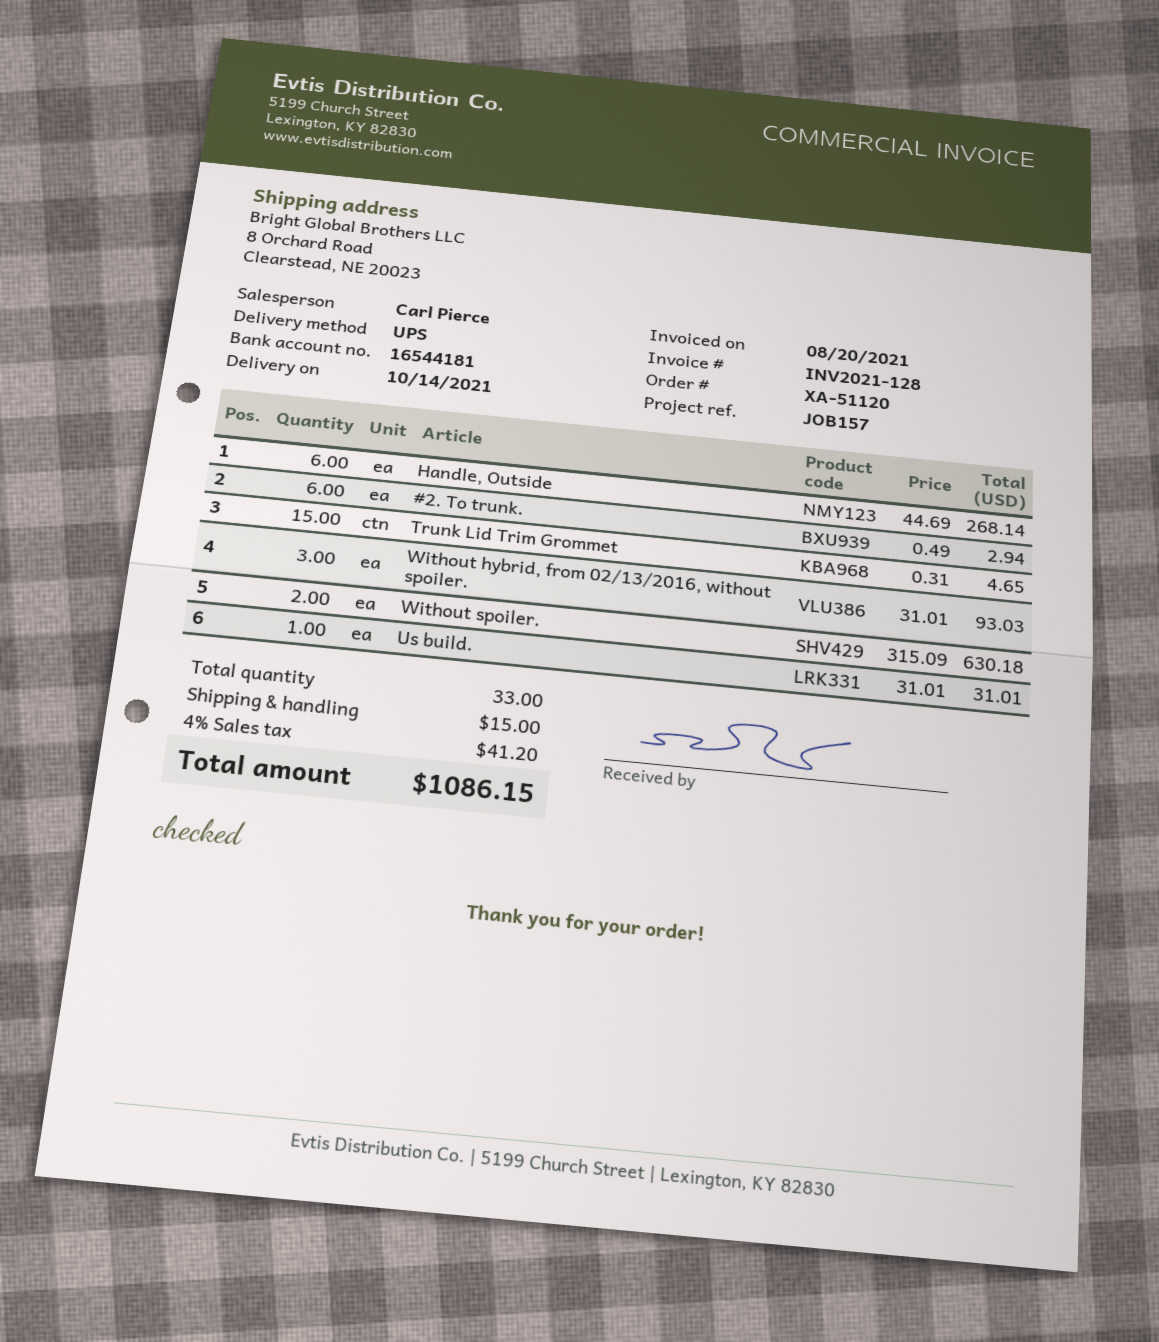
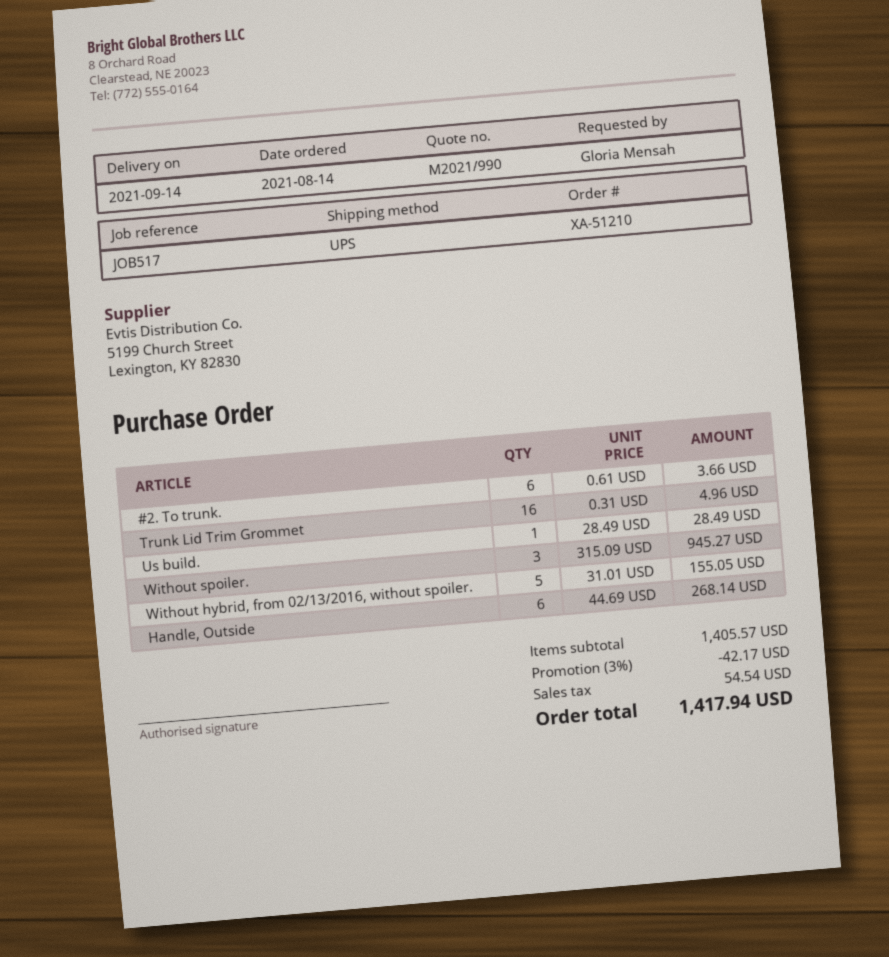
order number: XA-51120 -> XA-51210
delivery date: 2021-10-14 -> 2021-09-14
reference: JOB157 -> JOB517
#2. To trunk.: 6 x 0.49 = 2.94 -> 6 x 0.61 = 3.66
Trunk Lid Trim Grommet: 15 x 0.31 = 4.65 -> 16 x 0.31 = 4.96
Without hybrid, from 02/13/2016, without spoiler.: 3 x 31.01 = 93.03 -> 5 x 31.01 = 155.05
Without spoiler.: 2 x 315.09 = 630.18 -> 3 x 315.09 = 945.27
Us build.: 1 x 31.01 = 31.01 -> 1 x 28.49 = 28.49
discount: none -> 3% = 42.17
shipping: 15.00 -> none
tax: 41.20 -> 54.54
total: 1086.15 -> 1417.94

